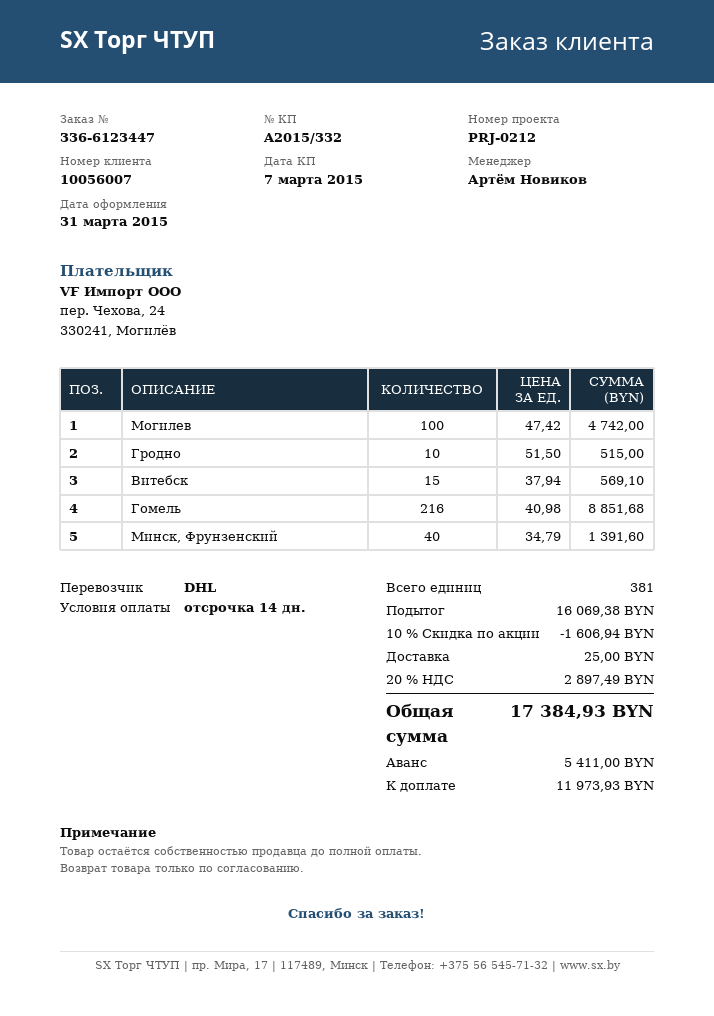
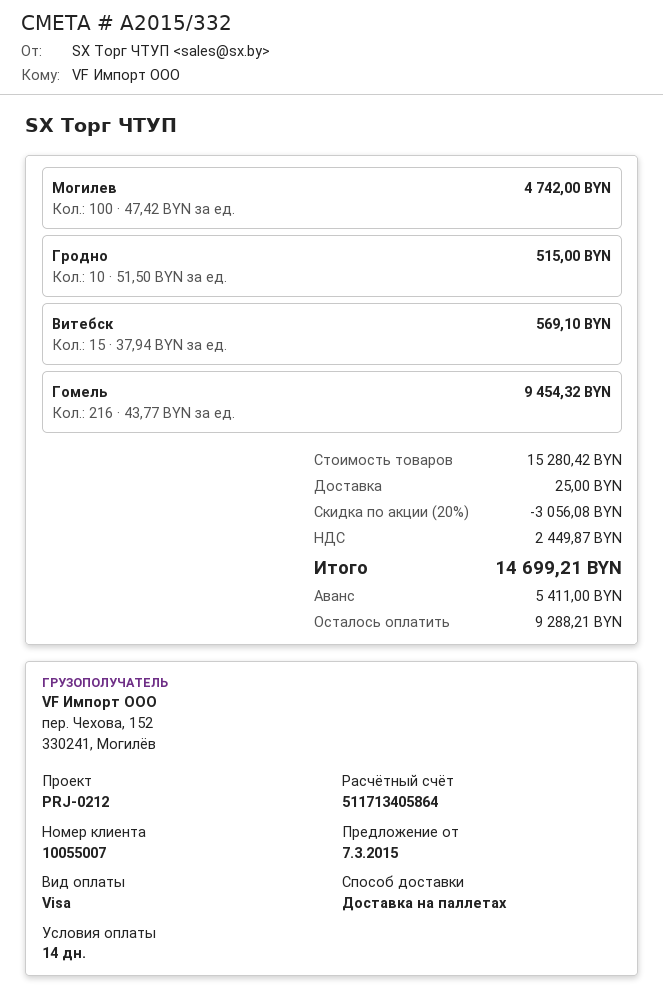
customer number: 10056007 -> 10055007
shipping method: DHL -> pallet freight
Гомель: 216 x 40.98 = 8851.68 -> 216 x 43.77 = 9454.32
Минск, Фрунзенский: 40 x 34.79 = 1391.60 -> none
subtotal: 16069.38 -> 15280.42
discount: 10% = 1606.94 -> 20% = 3056.08
tax: 2897.49 -> 2449.87
total: 17384.93 -> 14699.21
balance: 11973.93 -> 9288.21

